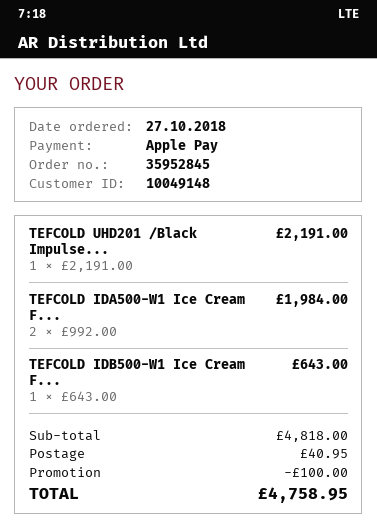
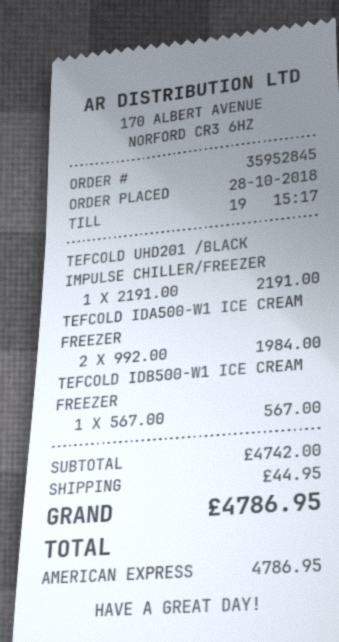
order date: 2018-10-27 -> 2018-10-28
payment method: Apple Pay -> American Express
TEFCOLD IDB500-W1 Ice Cream F...: 1 x 643.00 = 643.00 -> 1 x 567.00 = 567.00
subtotal: 4818.00 -> 4742.00
discount: 100.00 -> none
shipping: 40.95 -> 44.95
total: 4758.95 -> 4786.95

